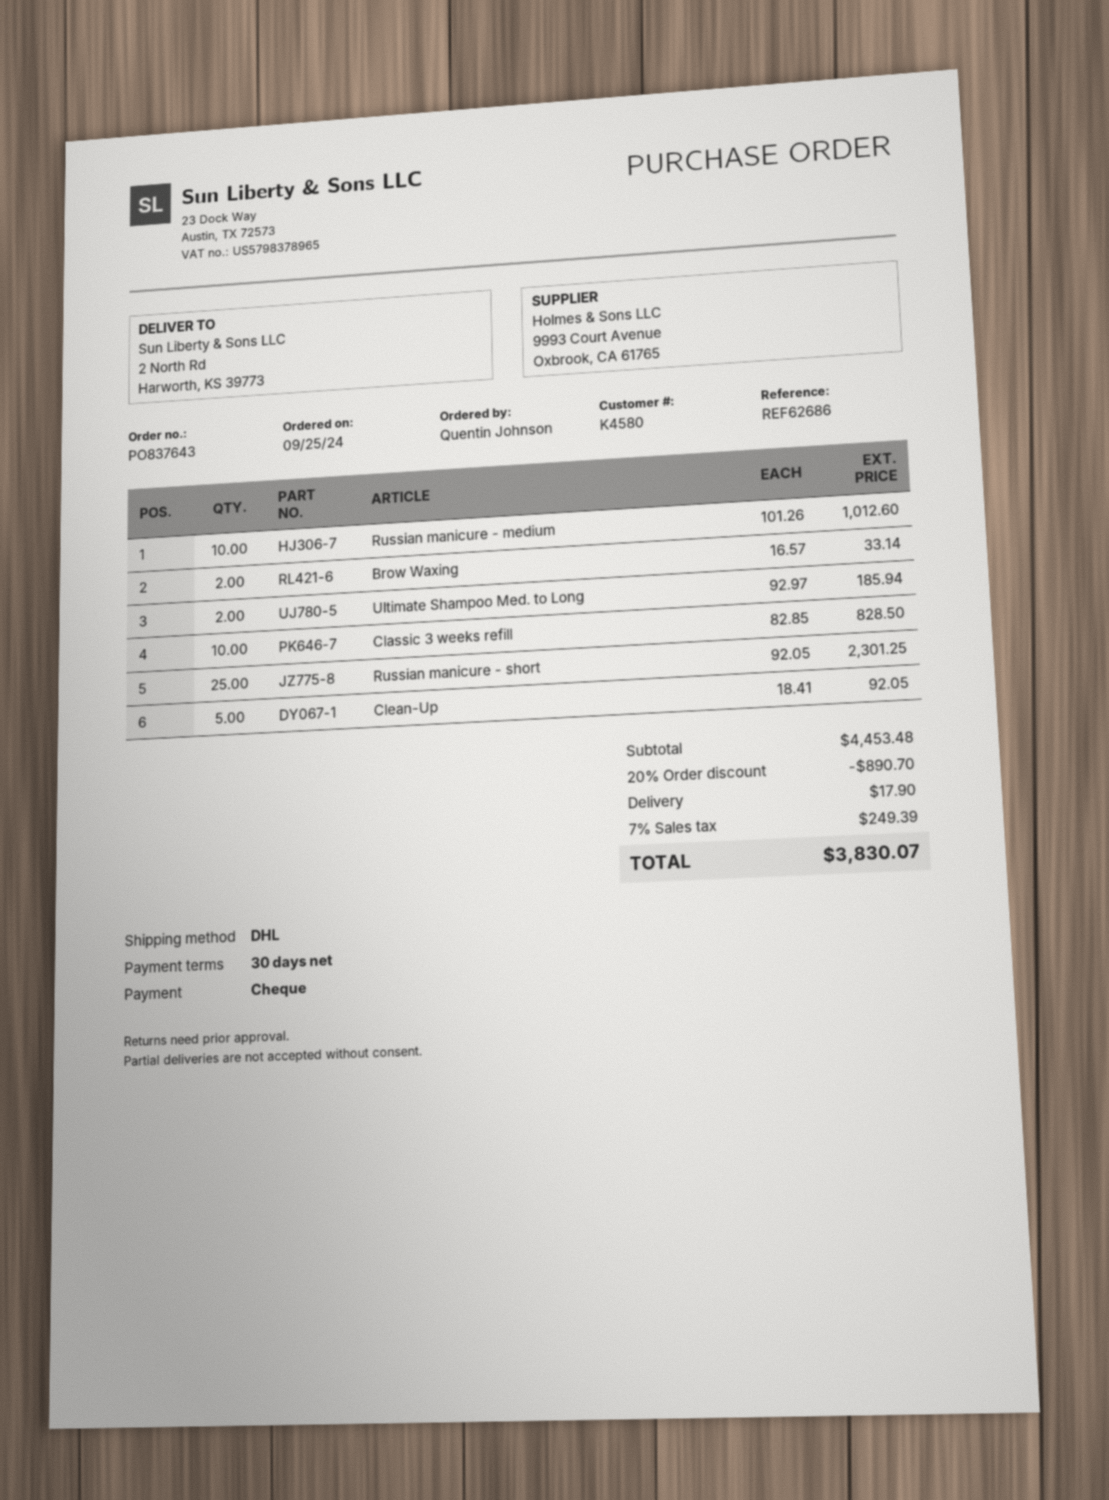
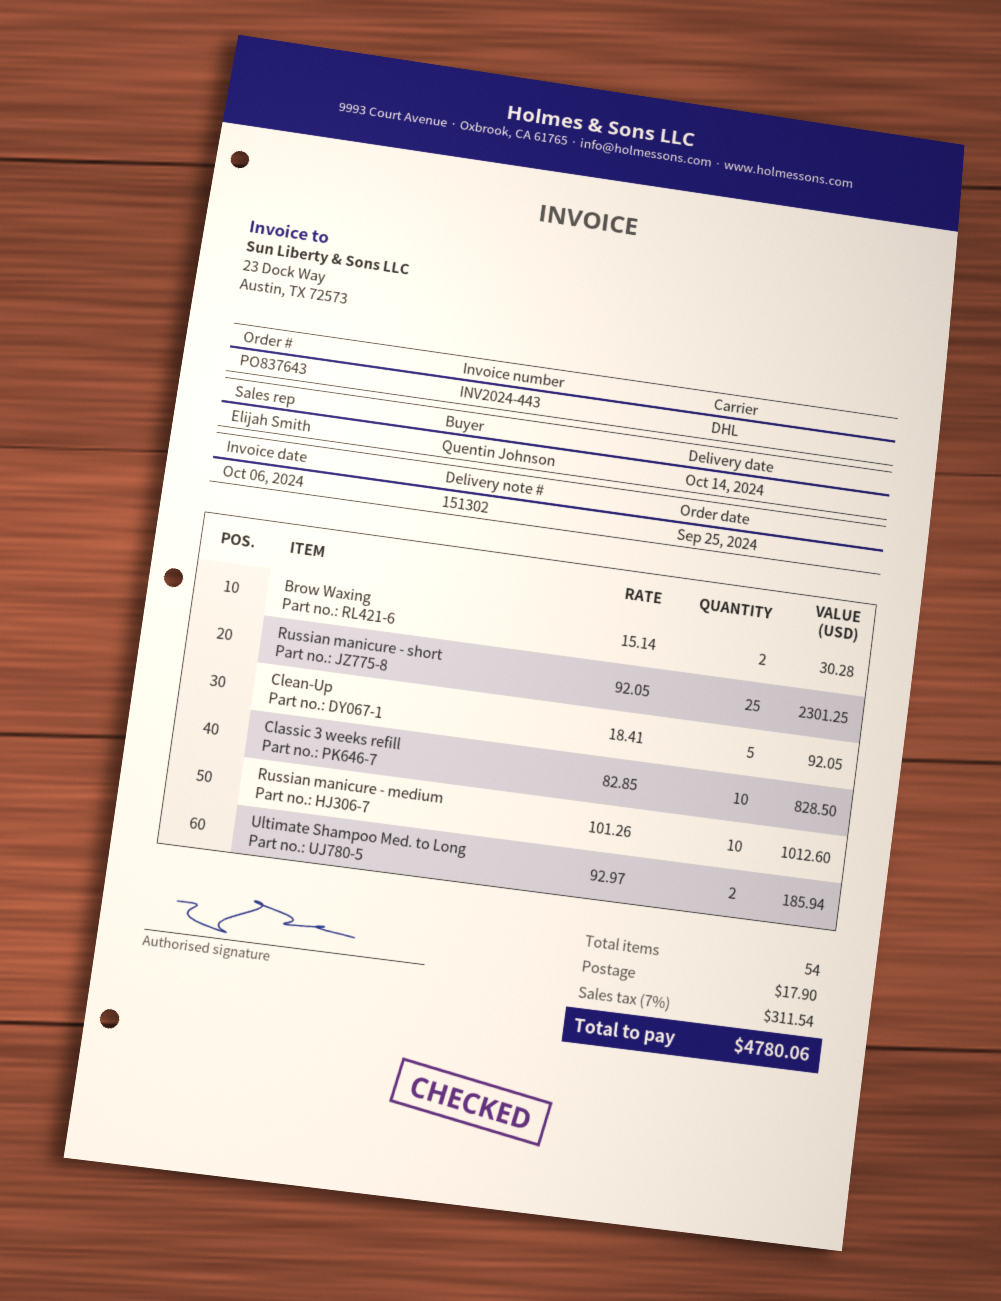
Brow Waxing: 2 x 16.57 = 33.14 -> 2 x 15.14 = 30.28
discount: 20% = 890.70 -> none
tax: 7% = 249.39 -> 7% = 311.54
total: 3830.07 -> 4780.06

